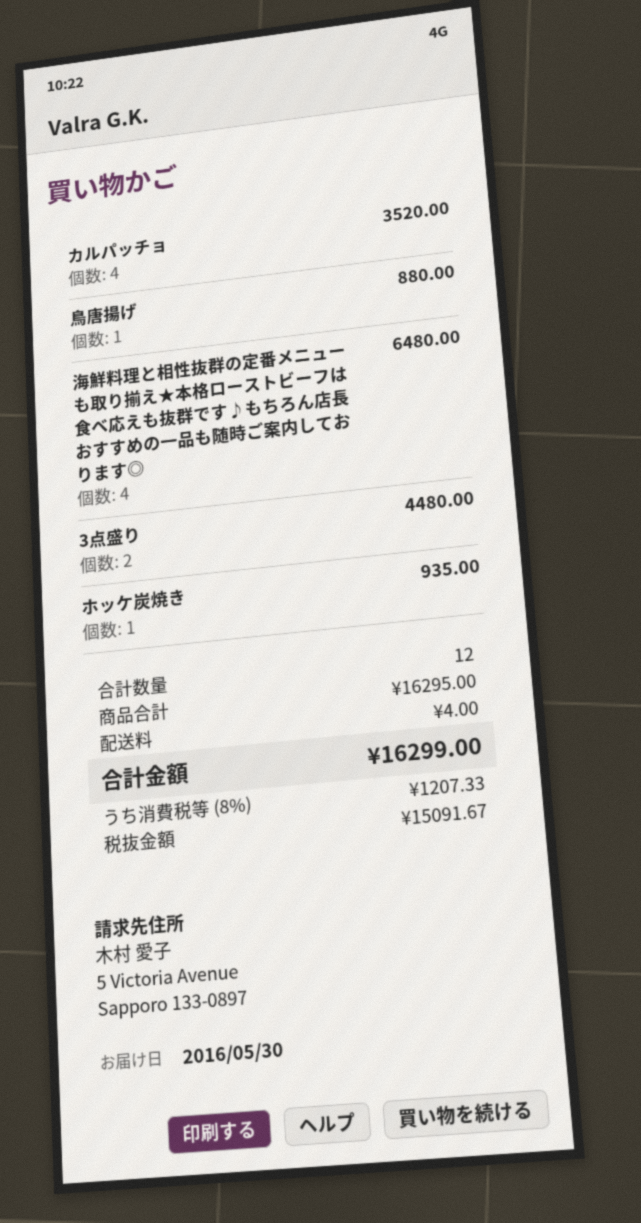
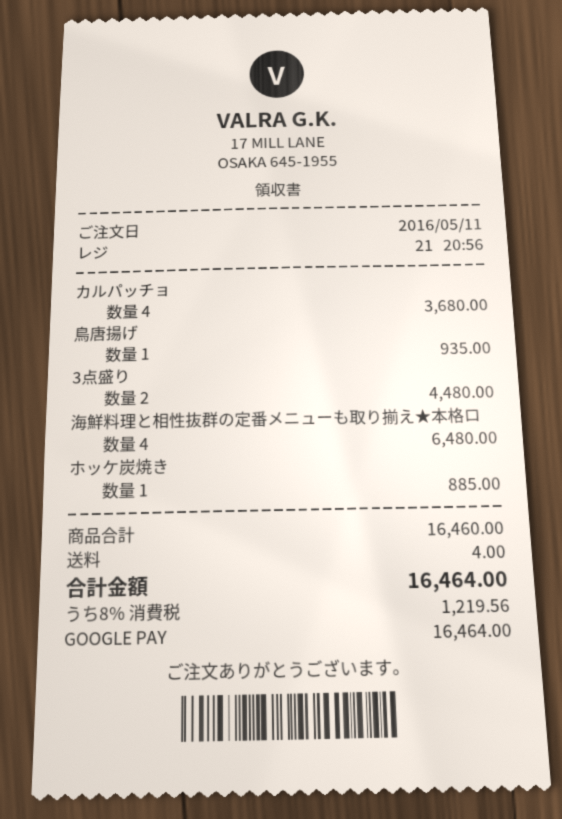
カルパッチョ: 4 for 3520.00 -> 4 for 3680.00
鳥唐揚げ: 1 for 880.00 -> 1 for 935.00
ホッケ炭焼き: 1 for 935.00 -> 1 for 885.00
subtotal: 16295.00 -> 16460.00
tax: 8% = 1207.33 -> 8% = 1219.56
total: 16299.00 -> 16464.00

